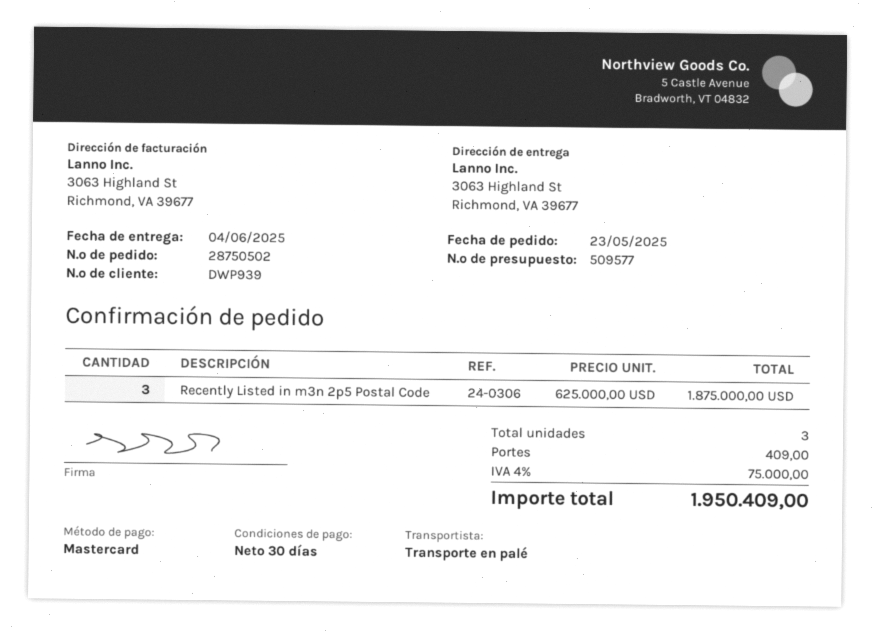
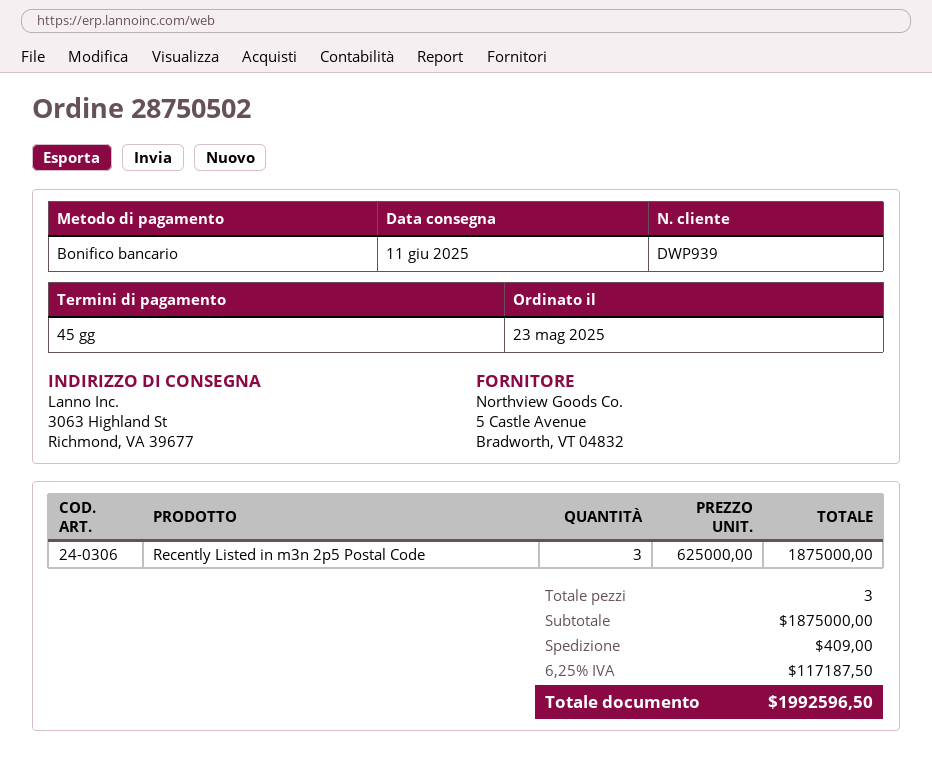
delivery date: 2025-06-04 -> 2025-06-11
payment terms: 30 days -> 45 days
payment method: Mastercard -> bank transfer
tax: 4% = 75000.00 -> 6.25% = 117187.50
total: 1950409.00 -> 1992596.50

